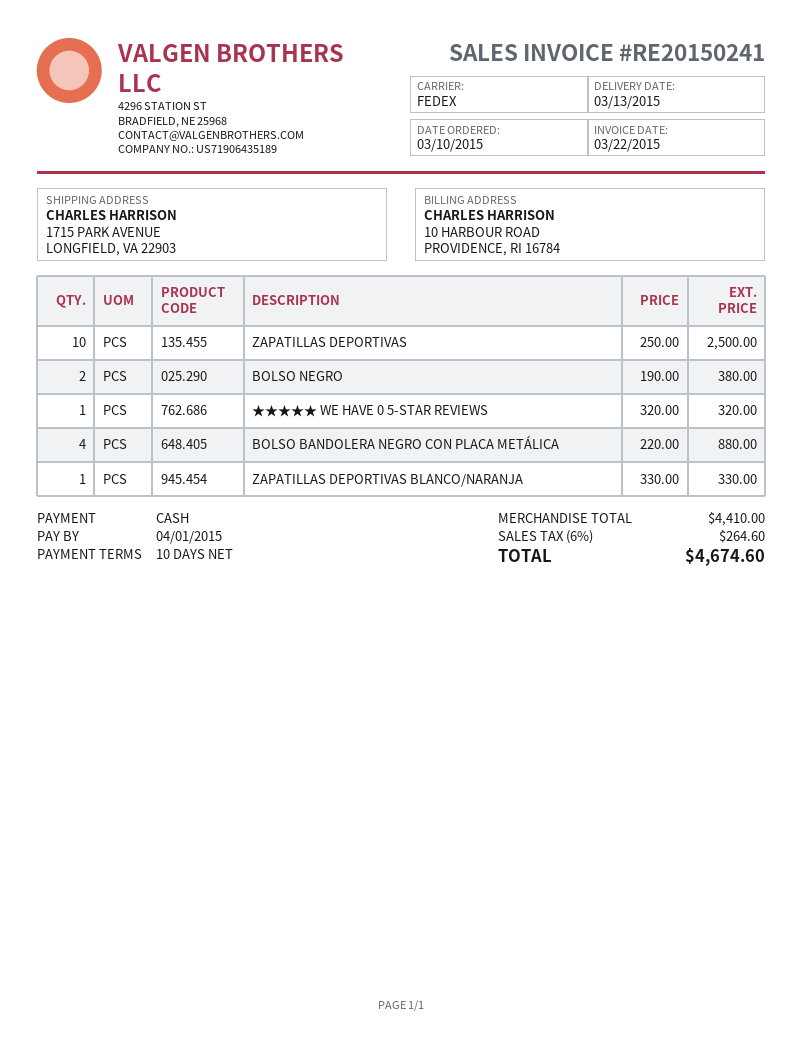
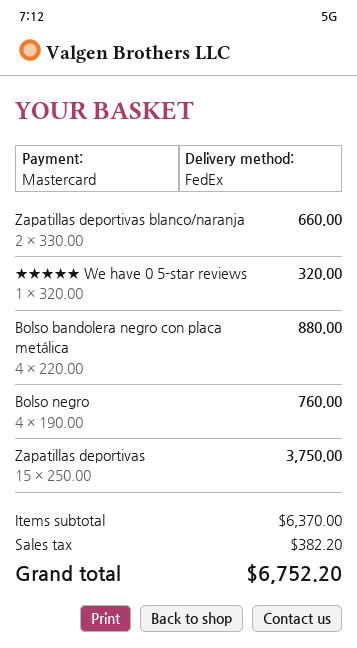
payment method: cash -> Mastercard
ZAPATILLAS DEPORTIVAS: 10 x 250.00 = 2500.00 -> 15 x 250.00 = 3750.00
BOLSO NEGRO: 2 x 190.00 = 380.00 -> 4 x 190.00 = 760.00
ZAPATILLAS DEPORTIVAS BLANCO/NARANJA: 1 x 330.00 = 330.00 -> 2 x 330.00 = 660.00
subtotal: 4410.00 -> 6370.00
tax: 264.60 -> 382.20
total: 4674.60 -> 6752.20

